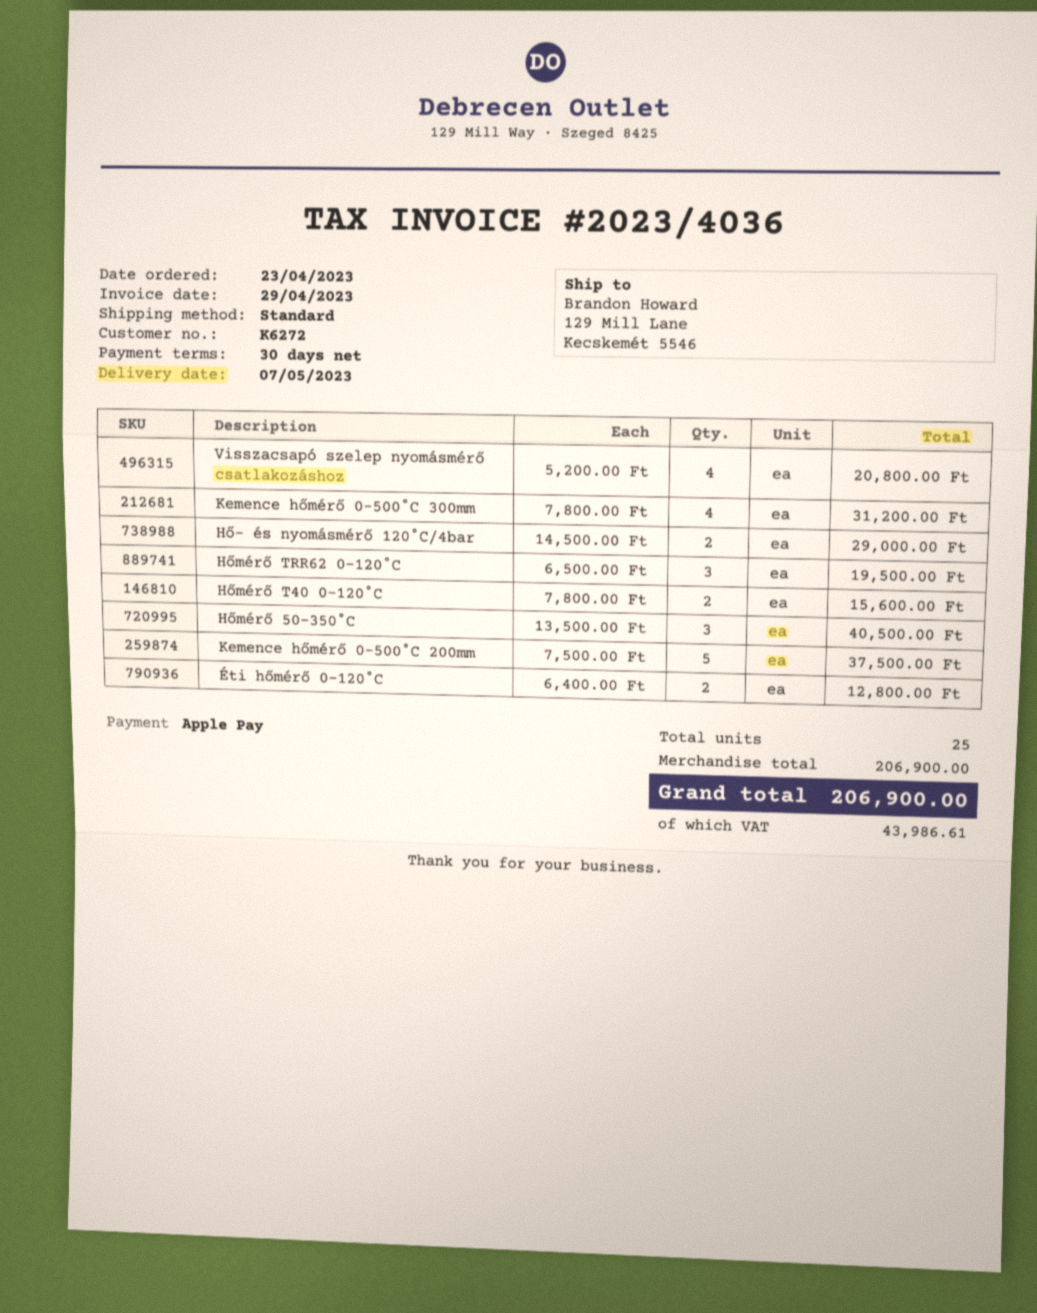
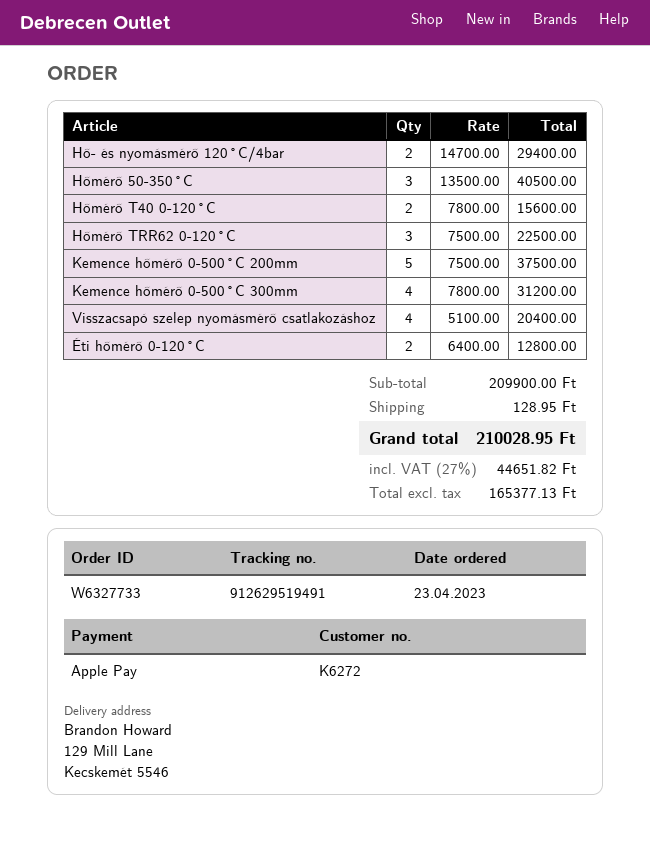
Visszacsapó szelep nyomásmérő csatlakozáshoz: 4 x 5200.00 = 20800.00 -> 4 x 5100.00 = 20400.00
Hő- és nyomásmérő 120˚C/4bar: 2 x 14500.00 = 29000.00 -> 2 x 14700.00 = 29400.00
Hőmérő TRR62 0-120˚C: 3 x 6500.00 = 19500.00 -> 3 x 7500.00 = 22500.00
subtotal: 206900.00 -> 209900.00
shipping: none -> 128.95
tax: 43986.61 -> 44651.82
total: 206900.00 -> 210028.95

